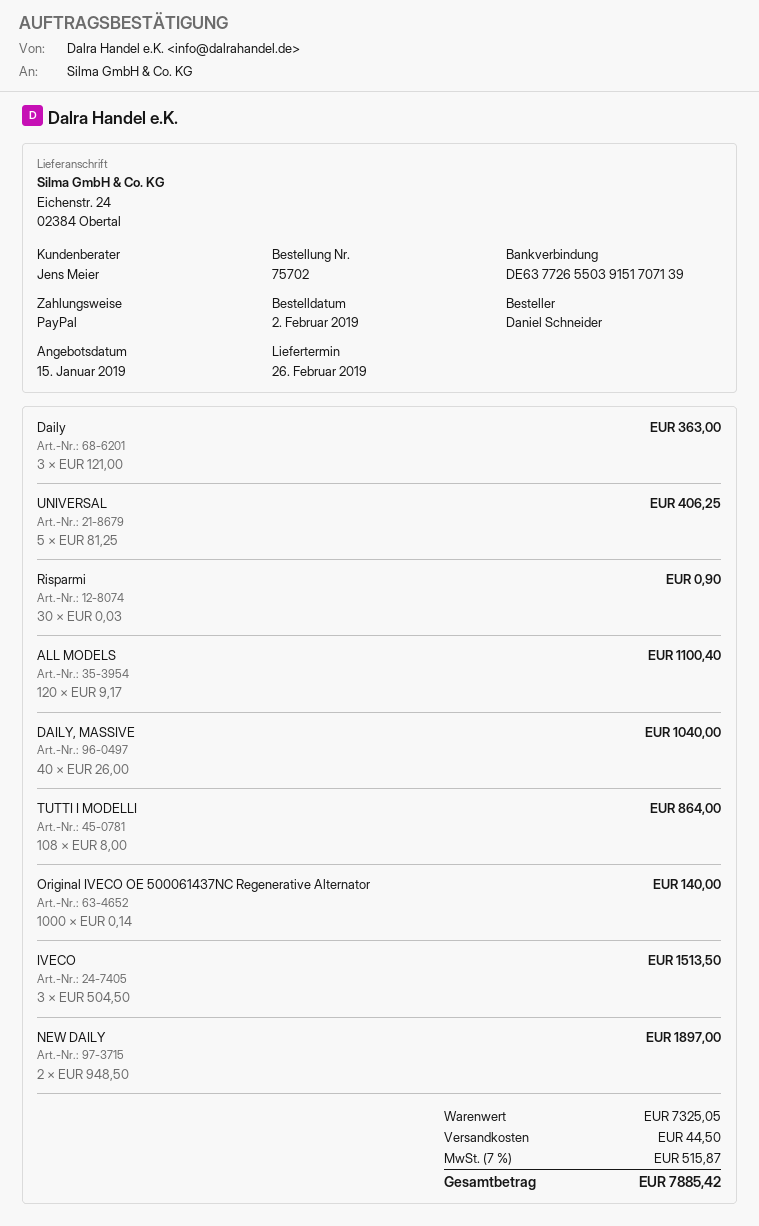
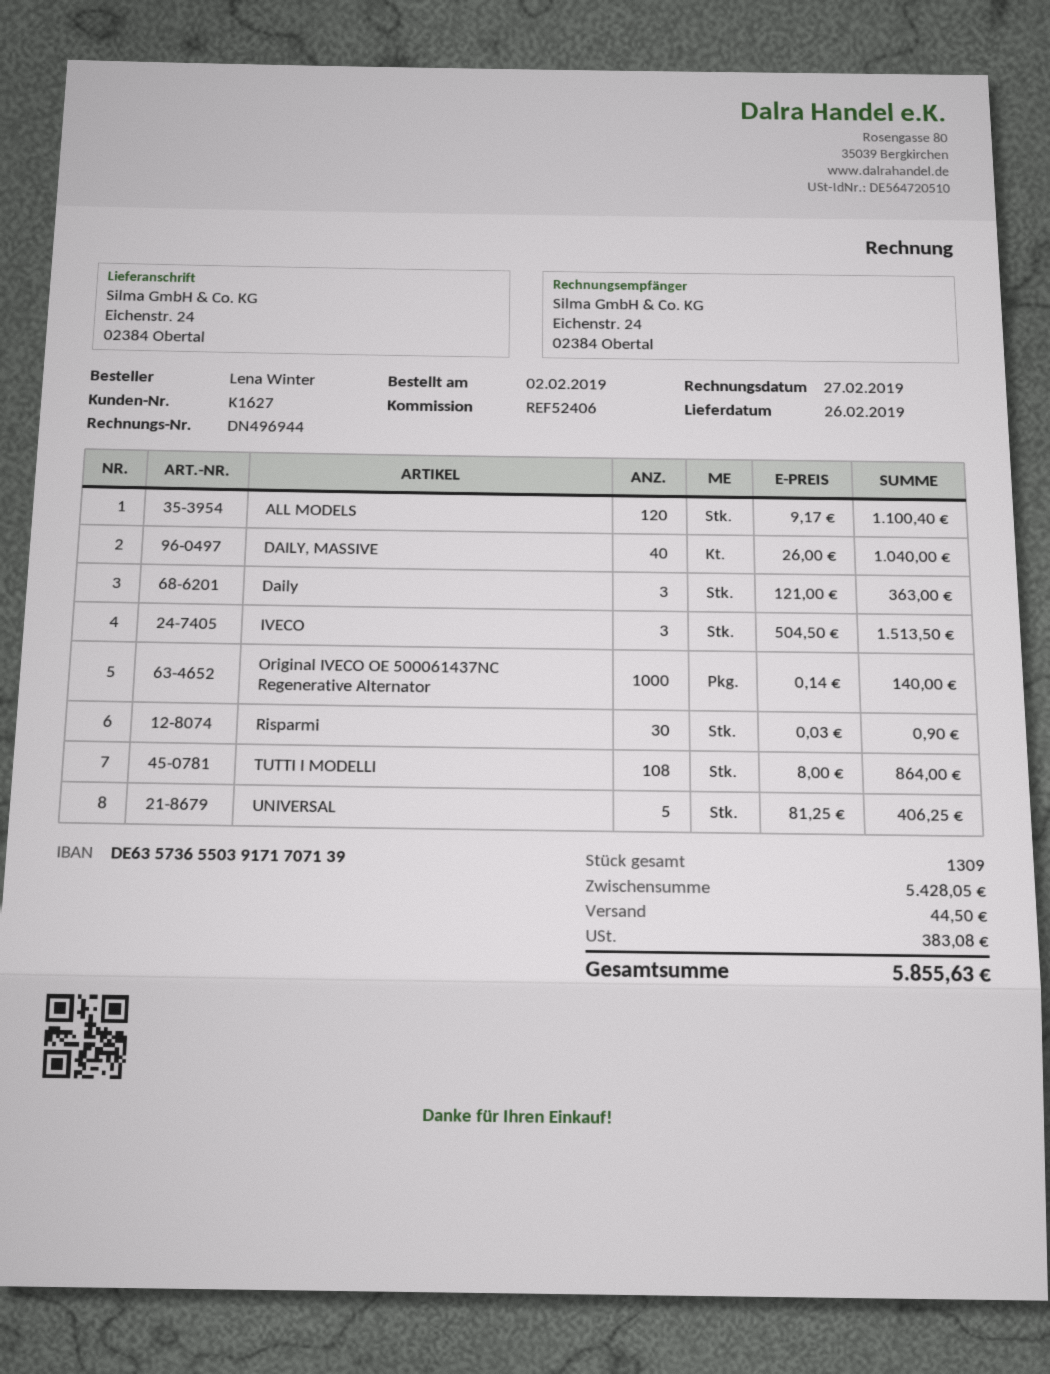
ordered by: Daniel Schneider -> Lena Winter
bank account: DE63772655039151707139 -> DE63573655039171707139
NEW DAILY: 2 x 948.50 = 1897.00 -> none
subtotal: 7325.05 -> 5428.05
tax: 515.87 -> 383.08
total: 7885.42 -> 5855.63

